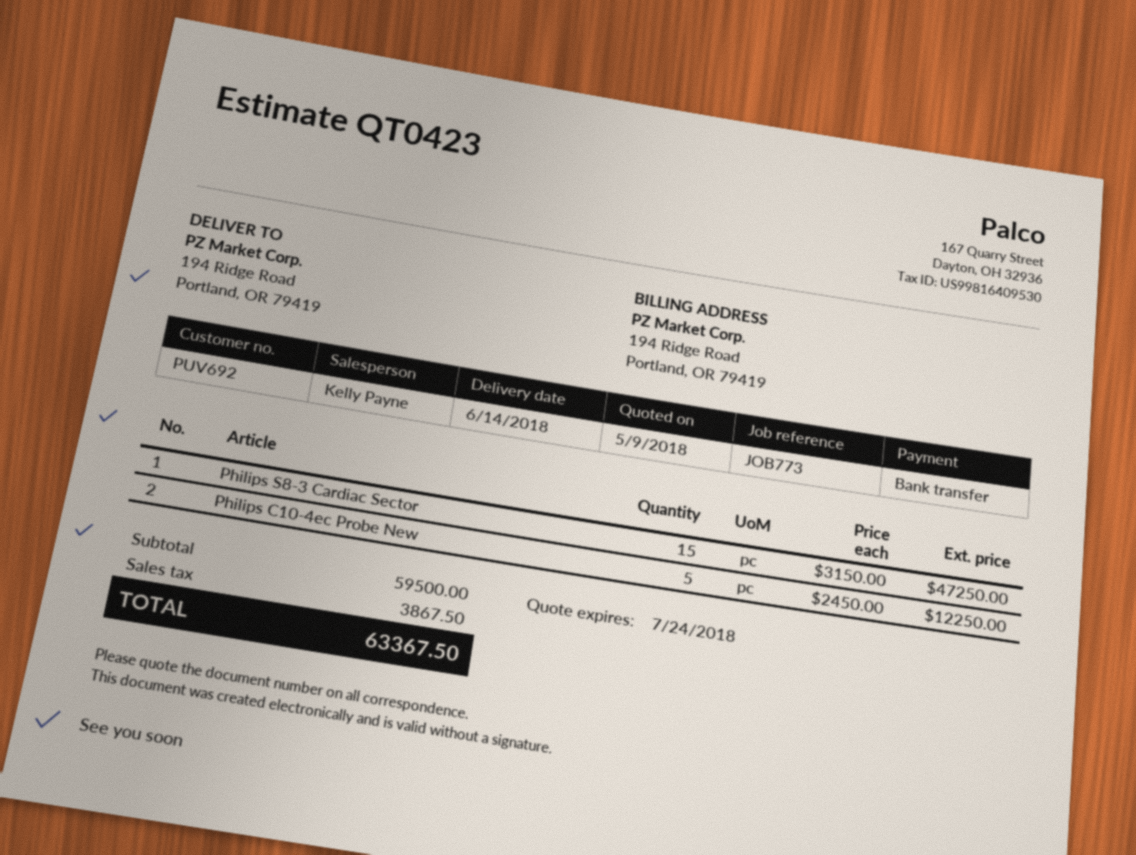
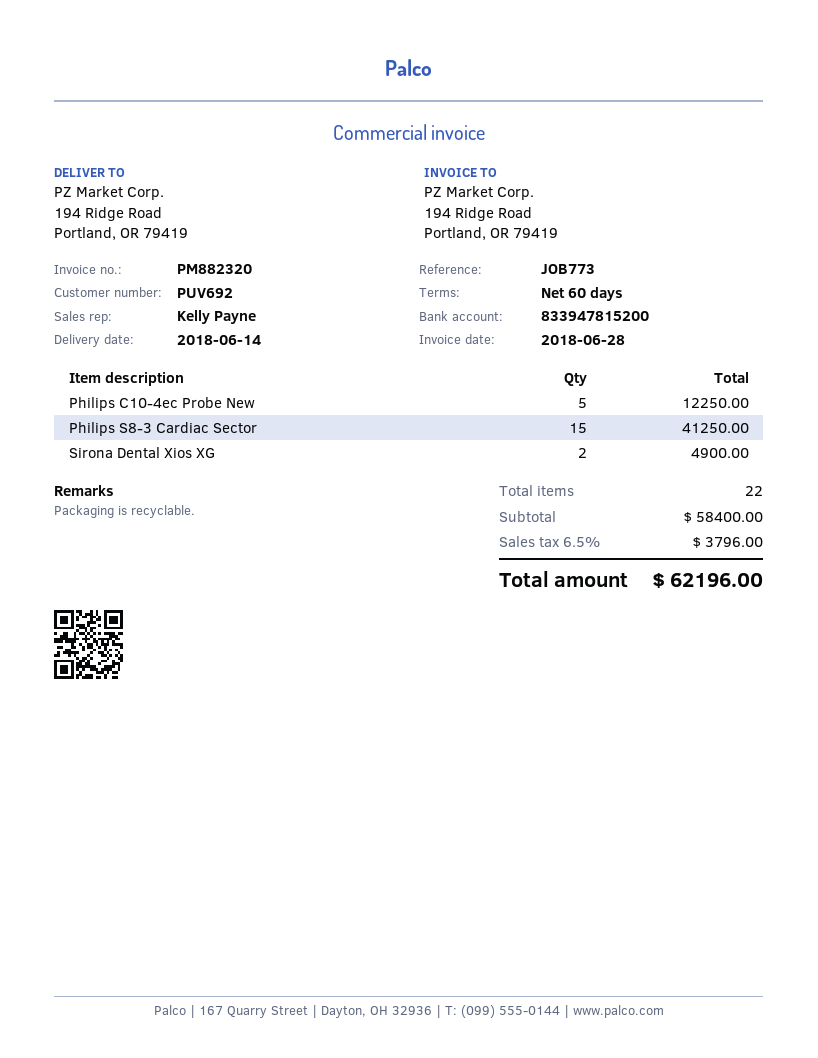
Philips S8-3 Cardiac Sector: 15 for 47250.00 -> 15 for 41250.00
Sirona Dental Xios XG: none -> 2 for 4900.00
subtotal: 59500.00 -> 58400.00
tax: 3867.50 -> 3796.00
total: 63367.50 -> 62196.00

